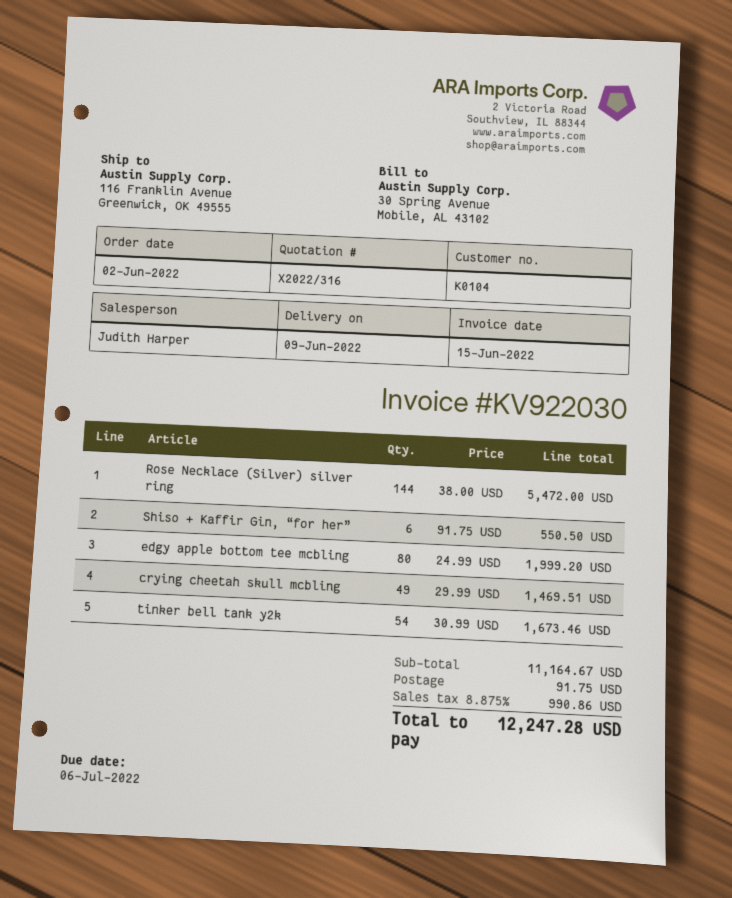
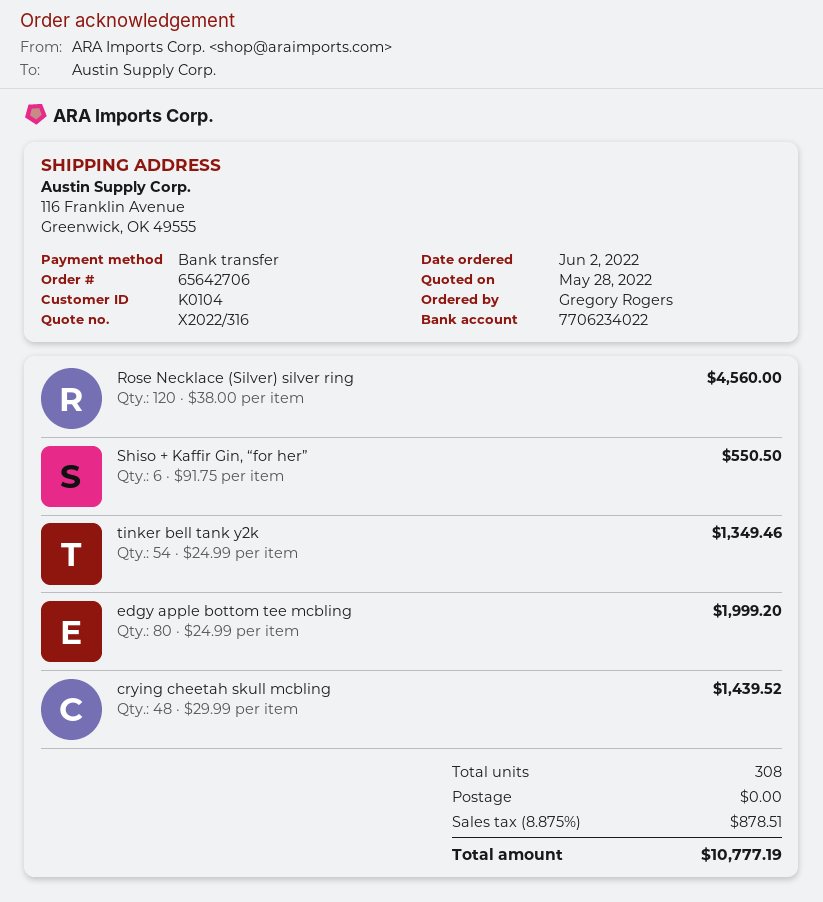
Rose Necklace (Silver) silver ring: 144 x 38.00 = 5472.00 -> 120 x 38.00 = 4560.00
crying cheetah skull mcbling: 49 x 29.99 = 1469.51 -> 48 x 29.99 = 1439.52
tinker bell tank y2k: 54 x 30.99 = 1673.46 -> 54 x 24.99 = 1349.46
shipping: 91.75 -> 0.00
tax: 8.875% = 990.86 -> 8.875% = 878.51
total: 12247.28 -> 10777.19

